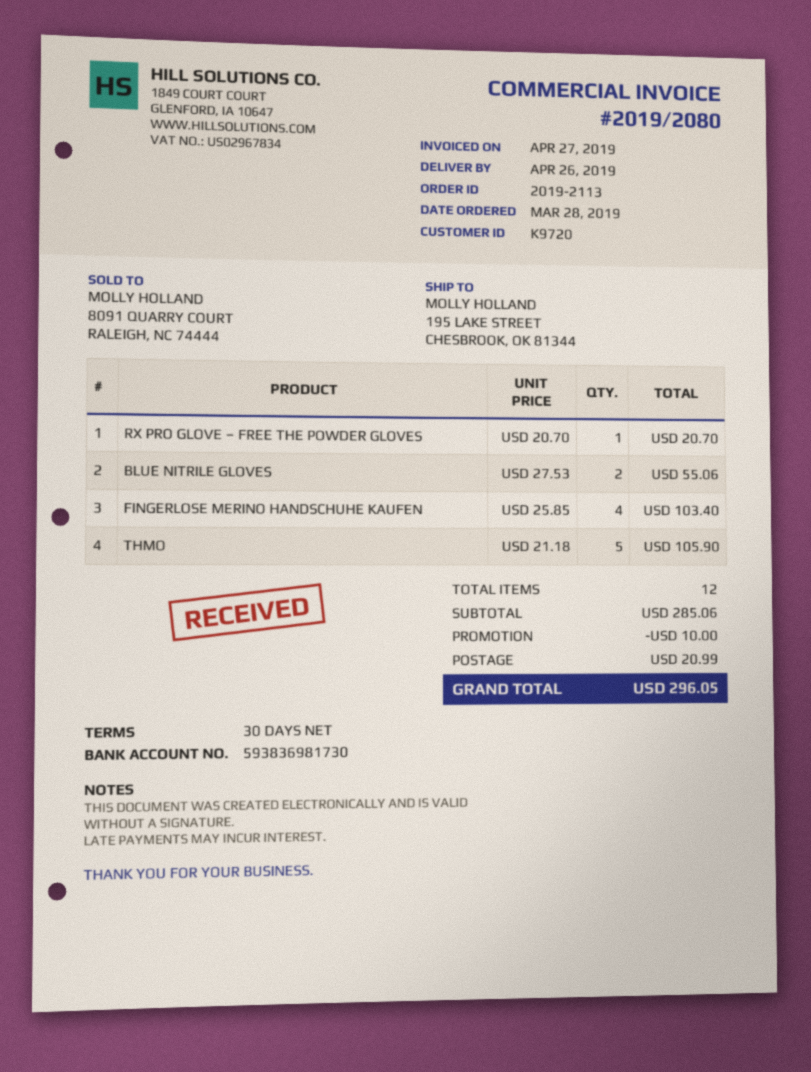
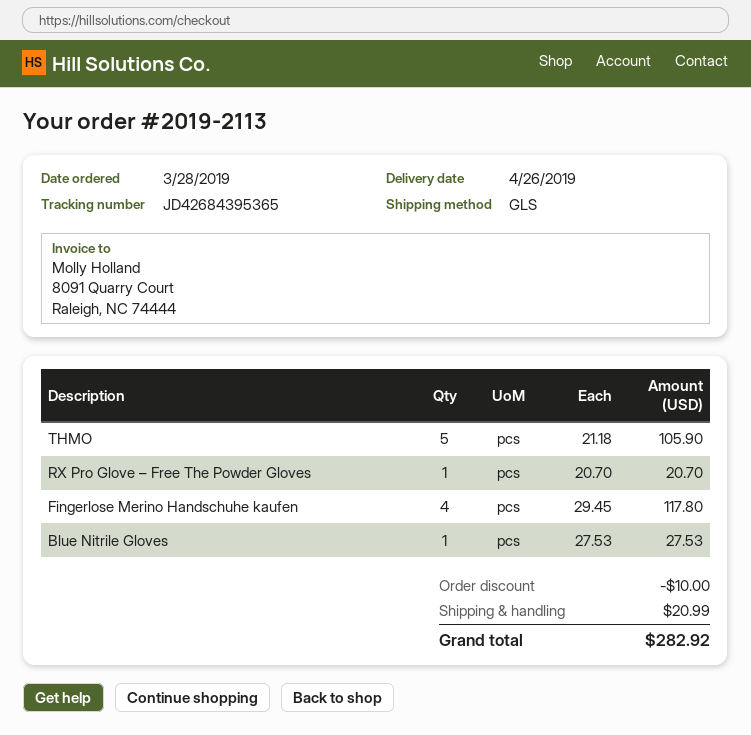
BLUE NITRILE GLOVES: 2 x 27.53 = 55.06 -> 1 x 27.53 = 27.53
FINGERLOSE MERINO HANDSCHUHE KAUFEN: 4 x 25.85 = 103.40 -> 4 x 29.45 = 117.80
total: 296.05 -> 282.92

